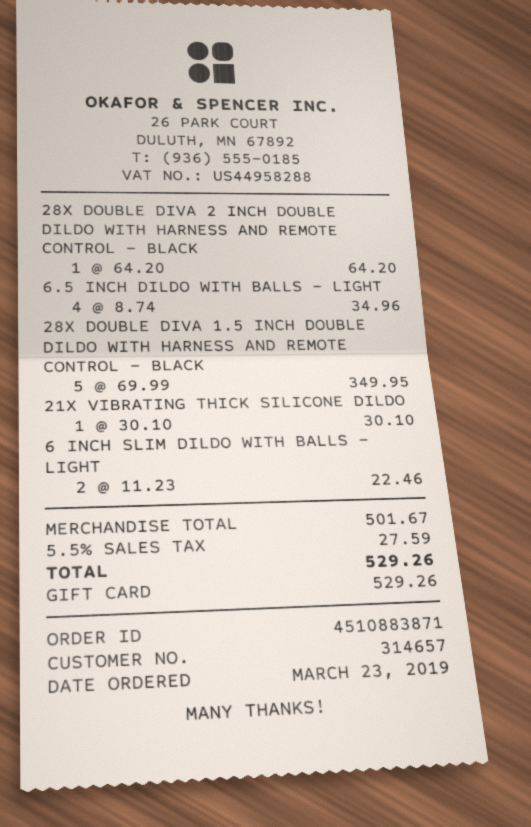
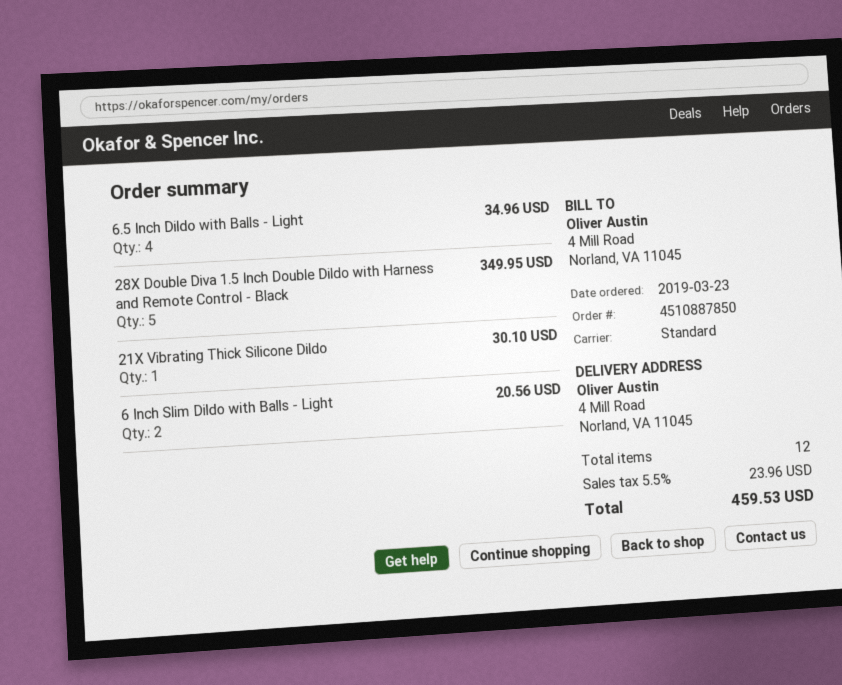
order number: 4510883871 -> 4510887850
28X DOUBLE DIVA 2 INCH DOUBLE DILDO WITH HARNESS AND REMOTE CONTROL - BLACK: 1 for 64.20 -> none
6 INCH SLIM DILDO WITH BALLS - LIGHT: 2 for 22.46 -> 2 for 20.56
tax: 5.5% = 27.59 -> 5.5% = 23.96
total: 529.26 -> 459.53

